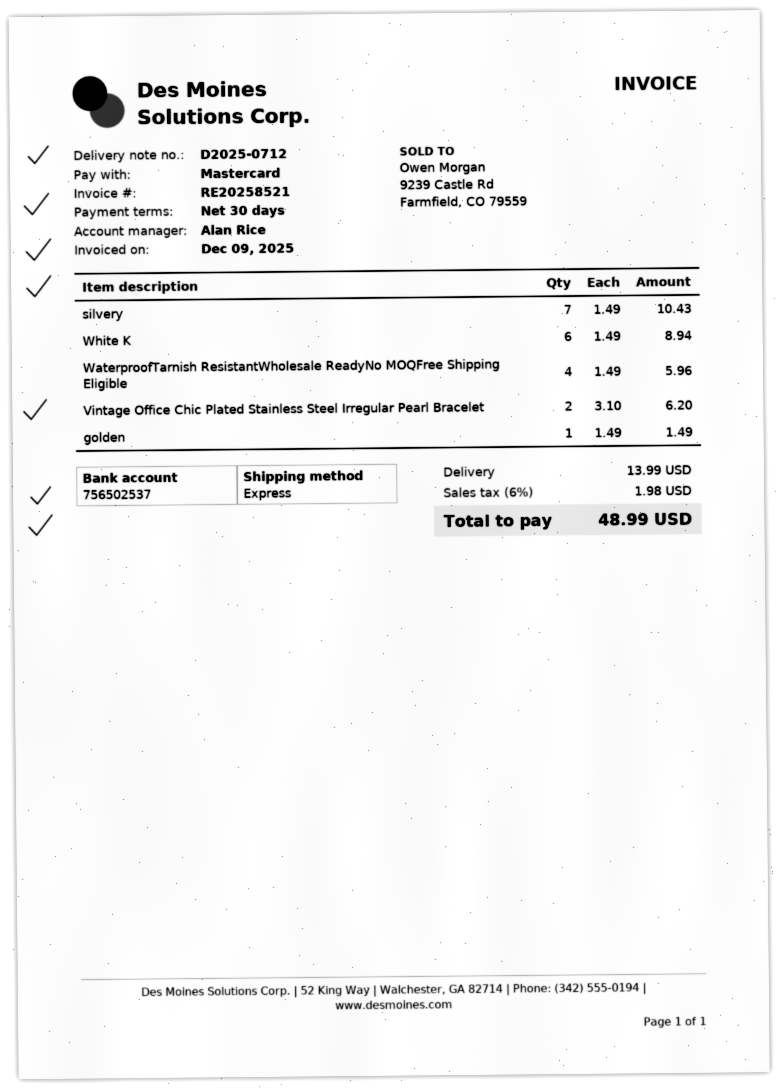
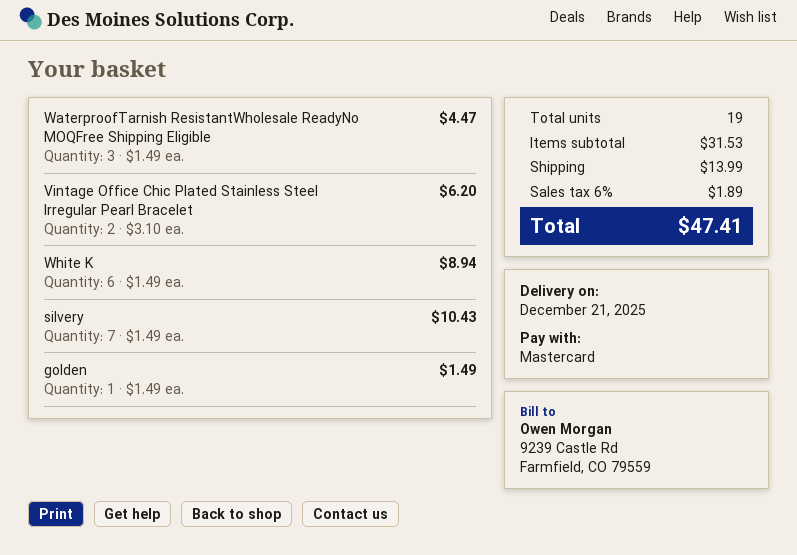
WaterproofTarnish ResistantWholesale ReadyNo MOQFree Shipping Eligible: 4 x 1.49 = 5.96 -> 3 x 1.49 = 4.47
tax: 6% = 1.98 -> 6% = 1.89
total: 48.99 -> 47.41

